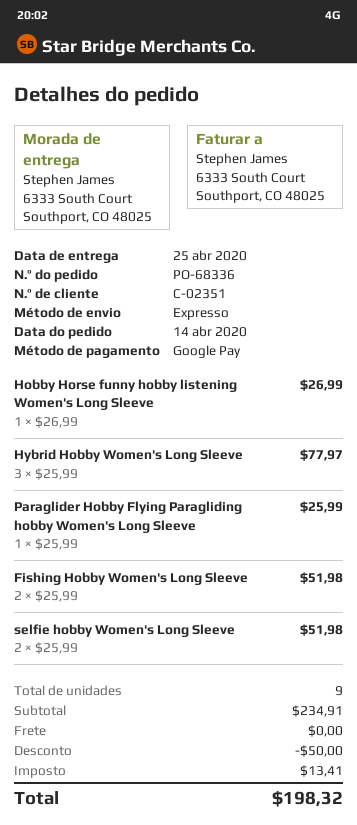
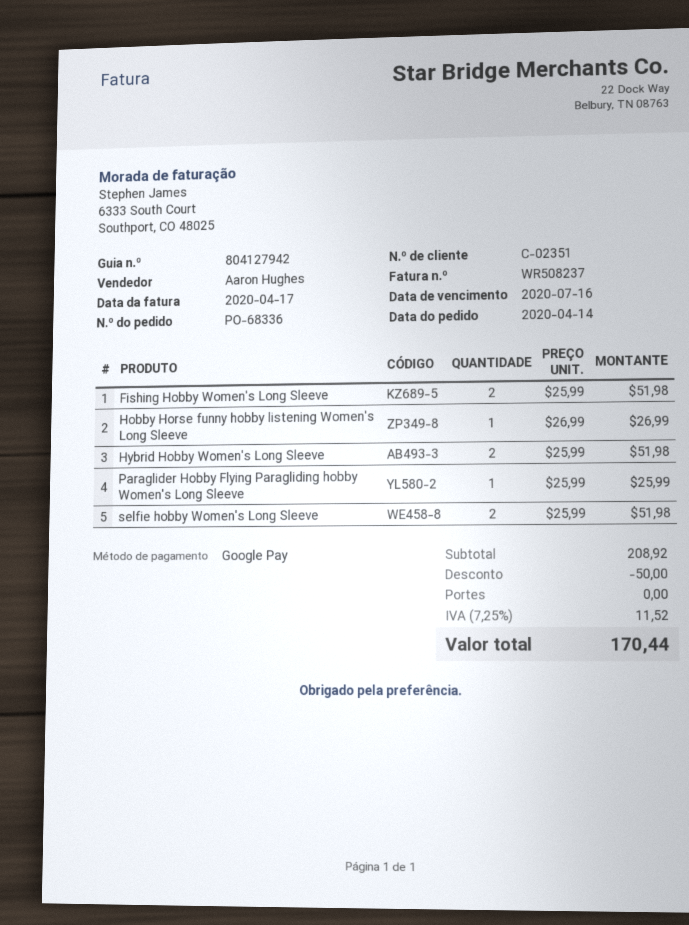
Hybrid Hobby Women's Long Sleeve: 3 x 25.99 = 77.97 -> 2 x 25.99 = 51.98
subtotal: 234.91 -> 208.92
tax: 13.41 -> 11.52
total: 198.32 -> 170.44

